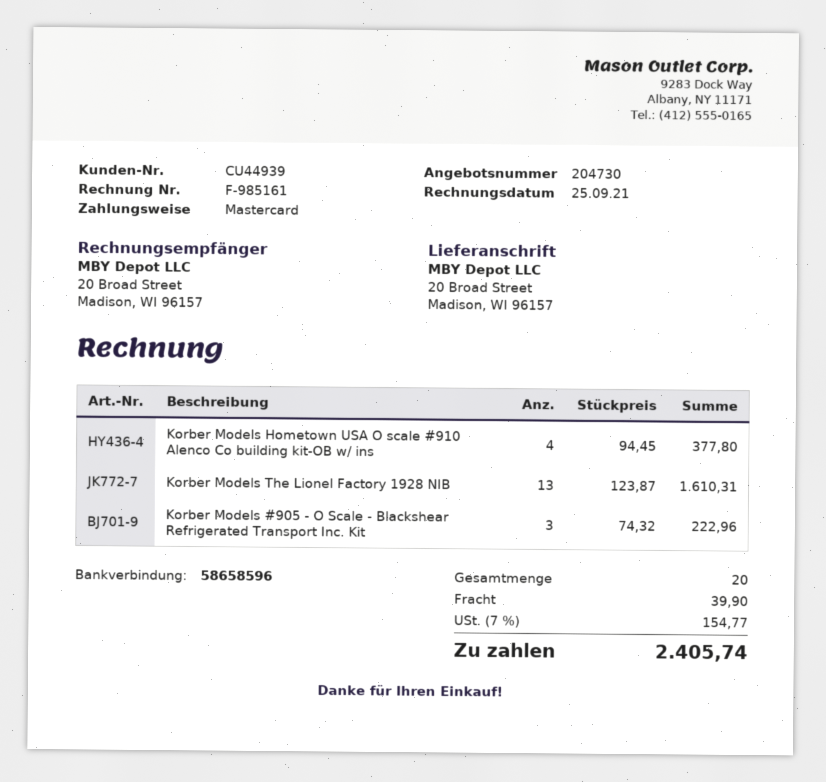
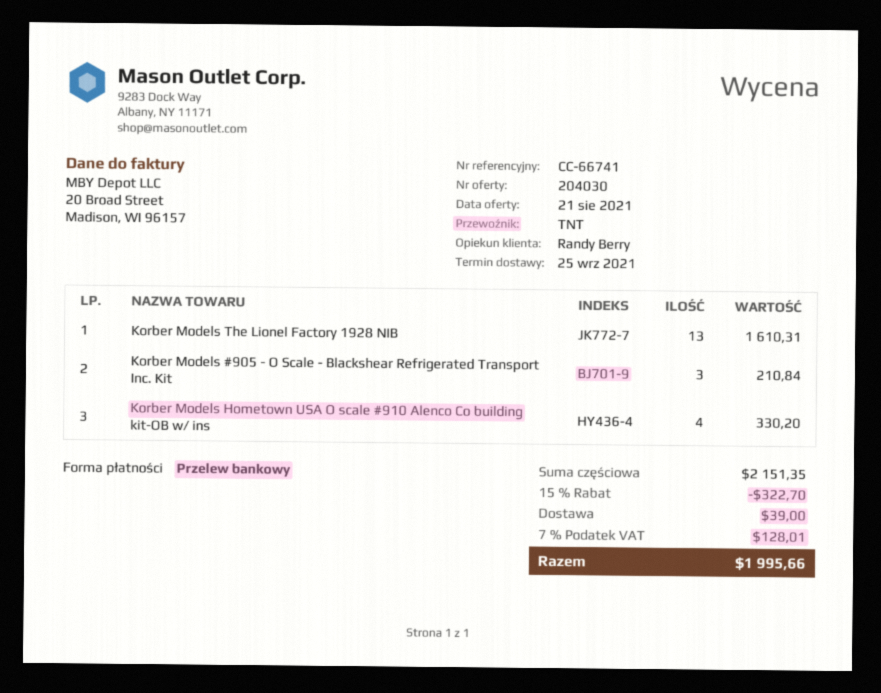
quote number: 204730 -> 204030
payment method: Mastercard -> bank transfer
Korber Models Hometown USA O scale #910 Alenco Co building kit-OB w/ ins: 4 for 377.80 -> 4 for 330.20
Korber Models #905 - O Scale - Blackshear Refrigerated Transport Inc. Kit: 3 for 222.96 -> 3 for 210.84
discount: none -> 15% = 322.70
shipping: 39.90 -> 39.00
tax: 7% = 154.77 -> 7% = 128.01
total: 2405.74 -> 1995.66

